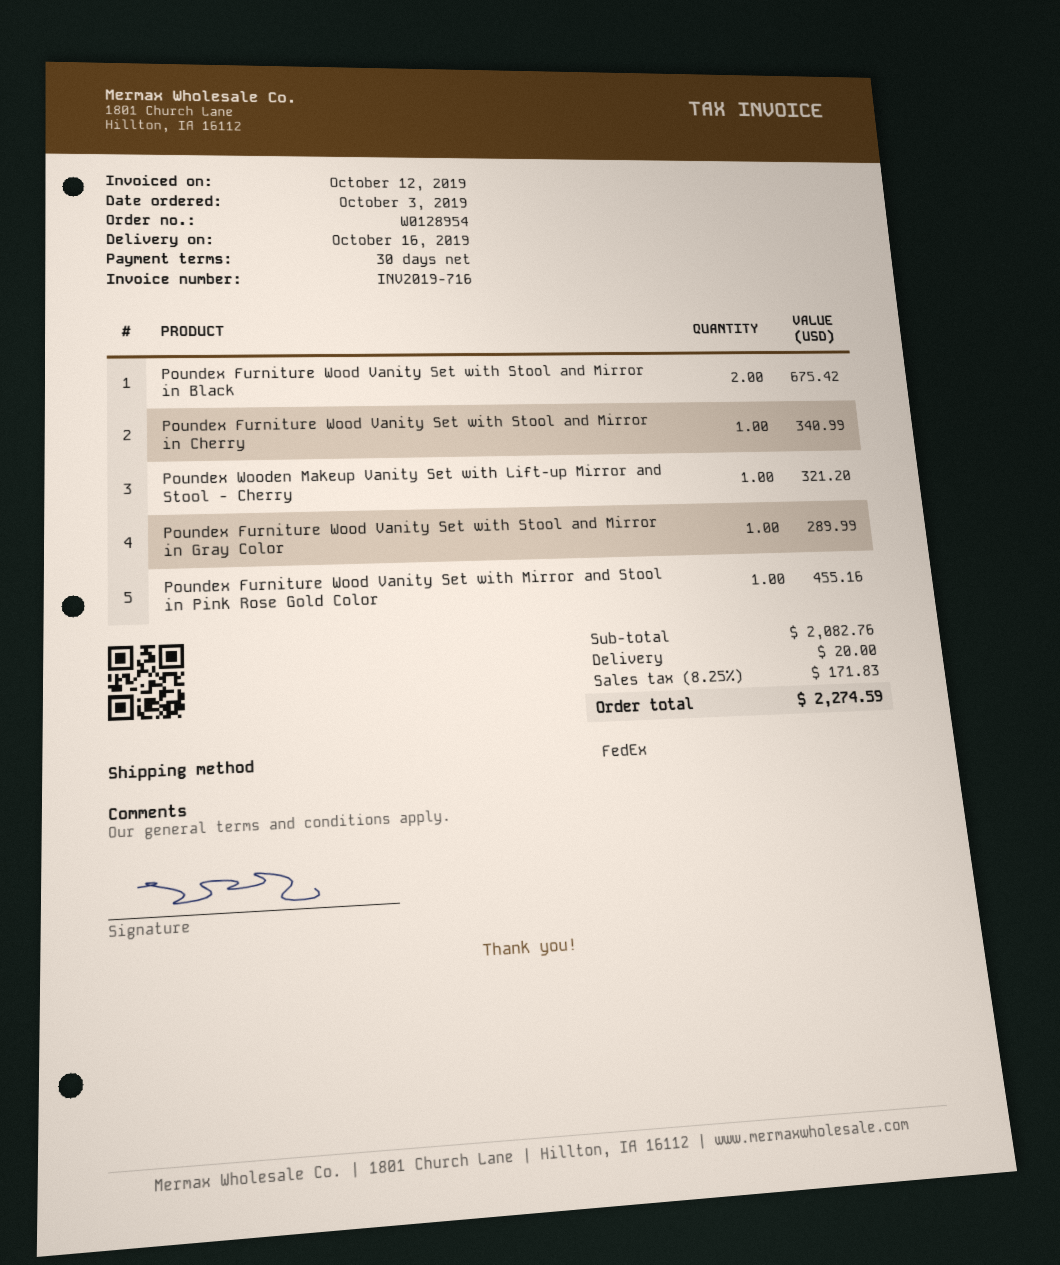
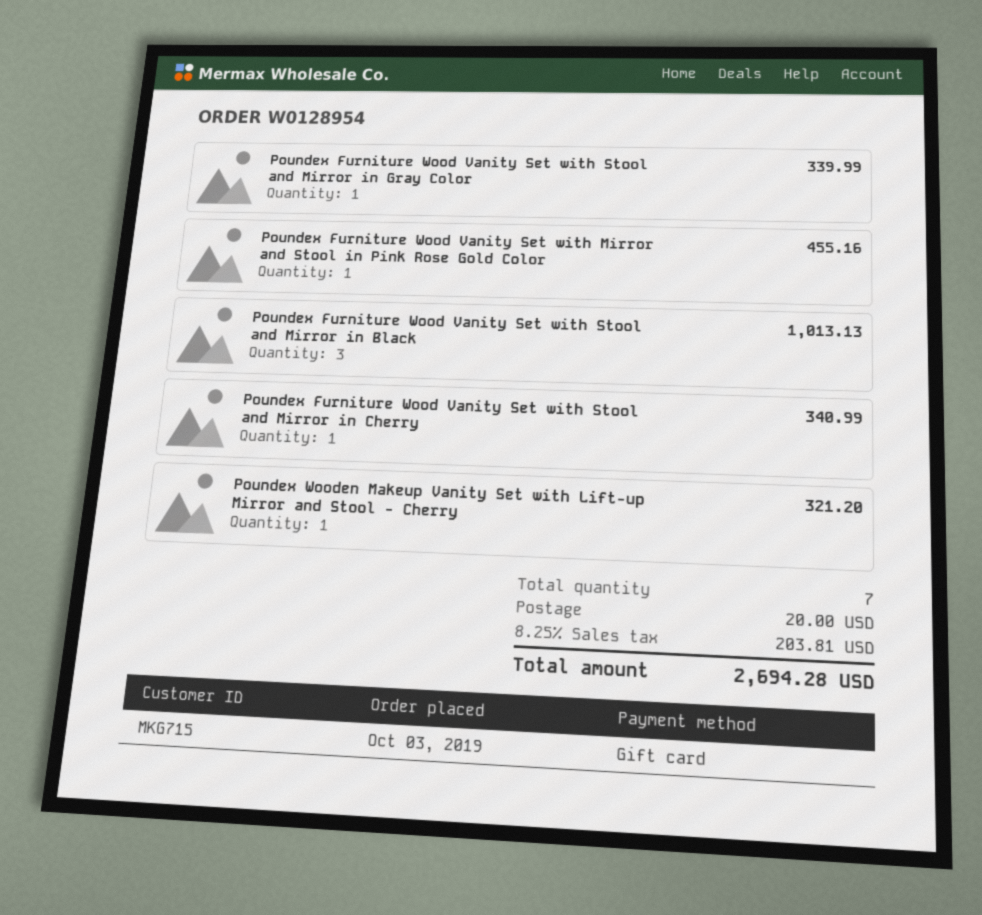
Poundex Furniture Wood Vanity Set with Stool and Mirror in Black: 2 for 675.42 -> 3 for 1013.13
Poundex Furniture Wood Vanity Set with Stool and Mirror in Gray Color: 1 for 289.99 -> 1 for 339.99
tax: 8.25% = 171.83 -> 8.25% = 203.81
total: 2274.59 -> 2694.28

